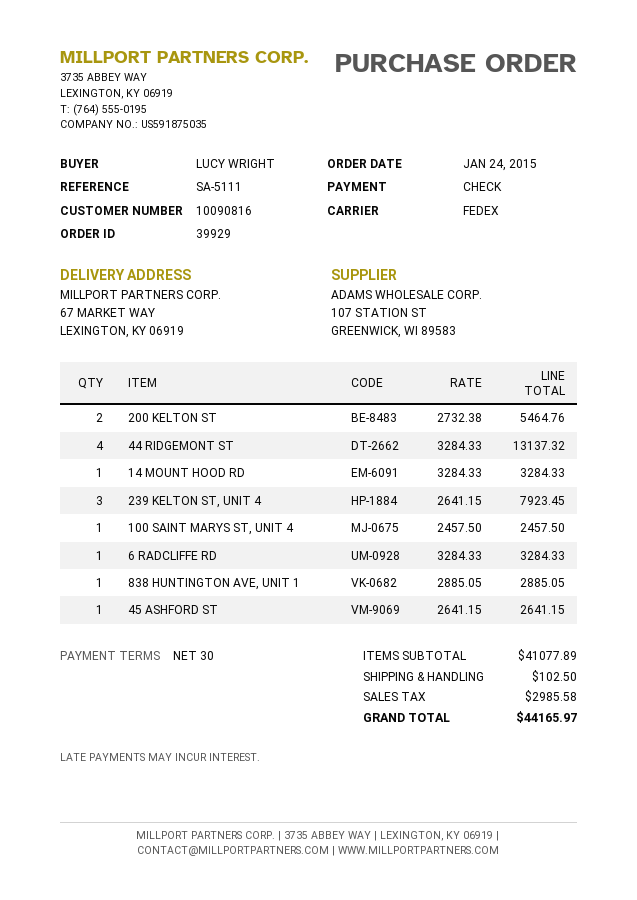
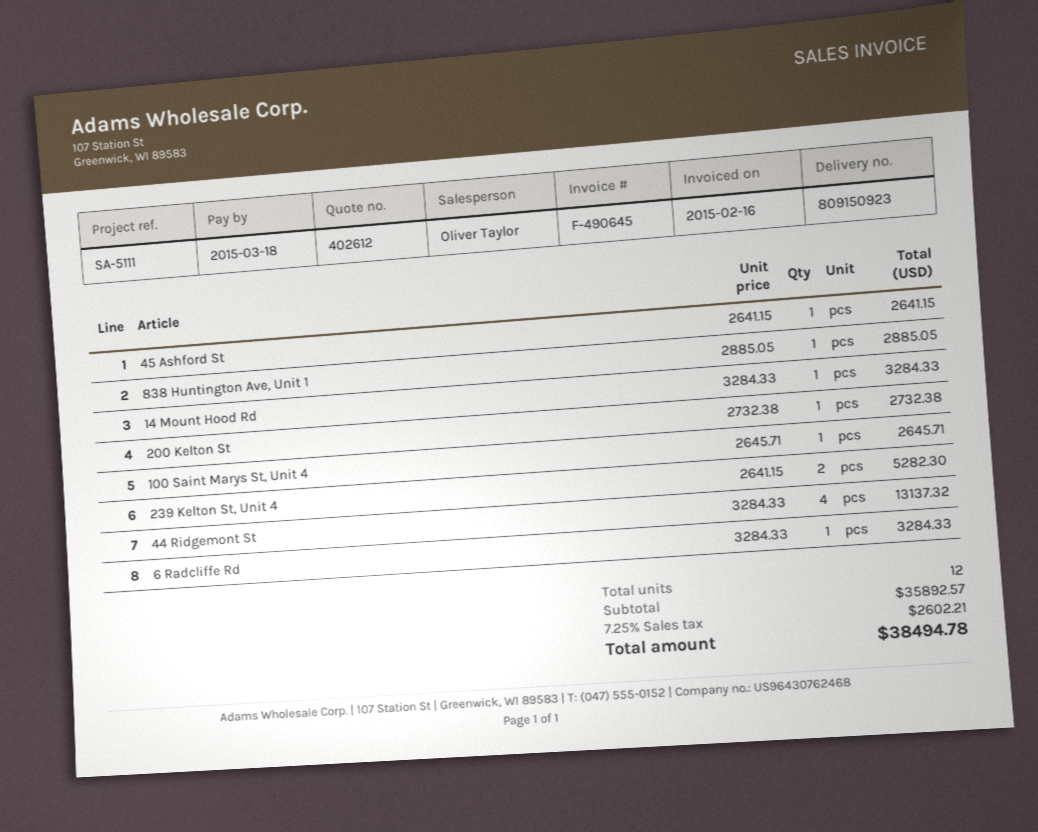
200 KELTON ST: 2 x 2732.38 = 5464.76 -> 1 x 2732.38 = 2732.38
239 KELTON ST, UNIT 4: 3 x 2641.15 = 7923.45 -> 2 x 2641.15 = 5282.30
100 SAINT MARYS ST, UNIT 4: 1 x 2457.50 = 2457.50 -> 1 x 2645.71 = 2645.71
subtotal: 41077.89 -> 35892.57
shipping: 102.50 -> none
tax: 2985.58 -> 2602.21
total: 44165.97 -> 38494.78

